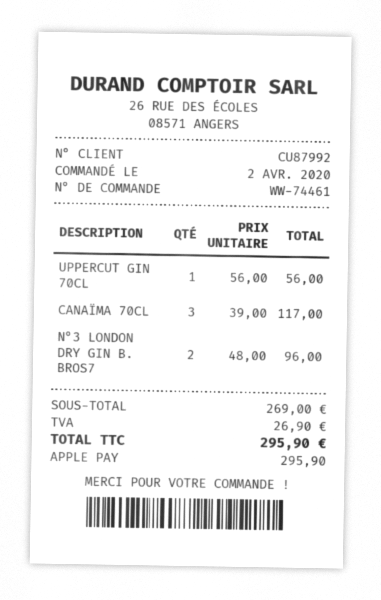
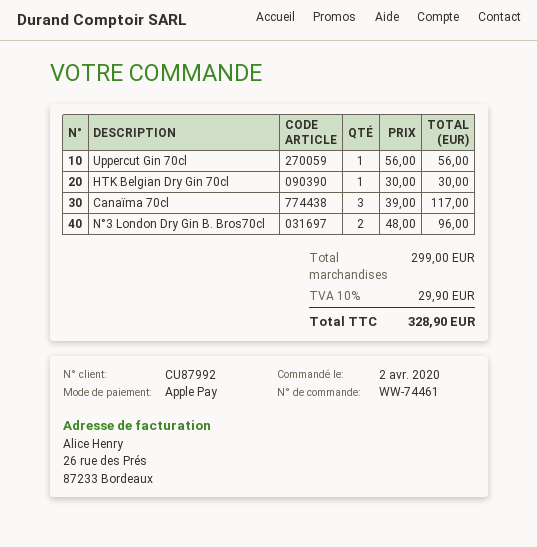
HTK Belgian Dry Gin 70cl: none -> 1 x 30.00 = 30.00
subtotal: 269.00 -> 299.00
tax: 26.90 -> 29.90
total: 295.90 -> 328.90

